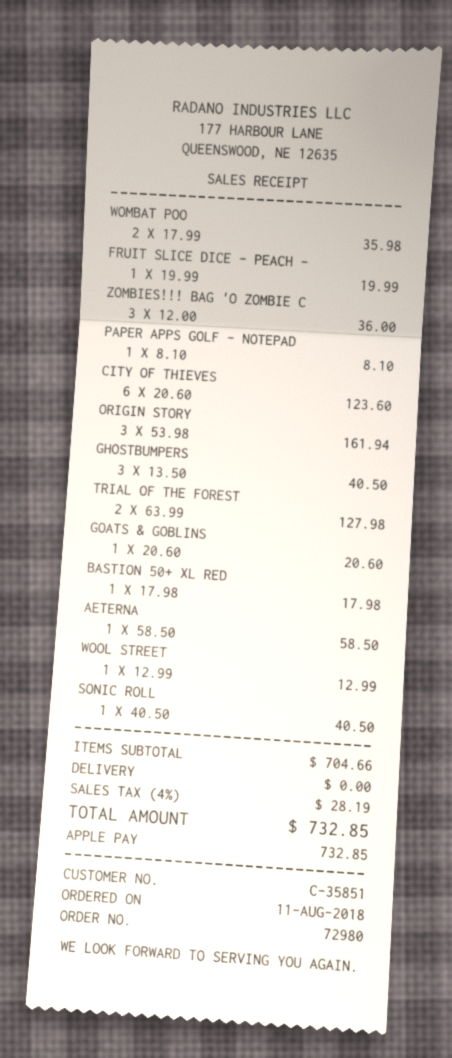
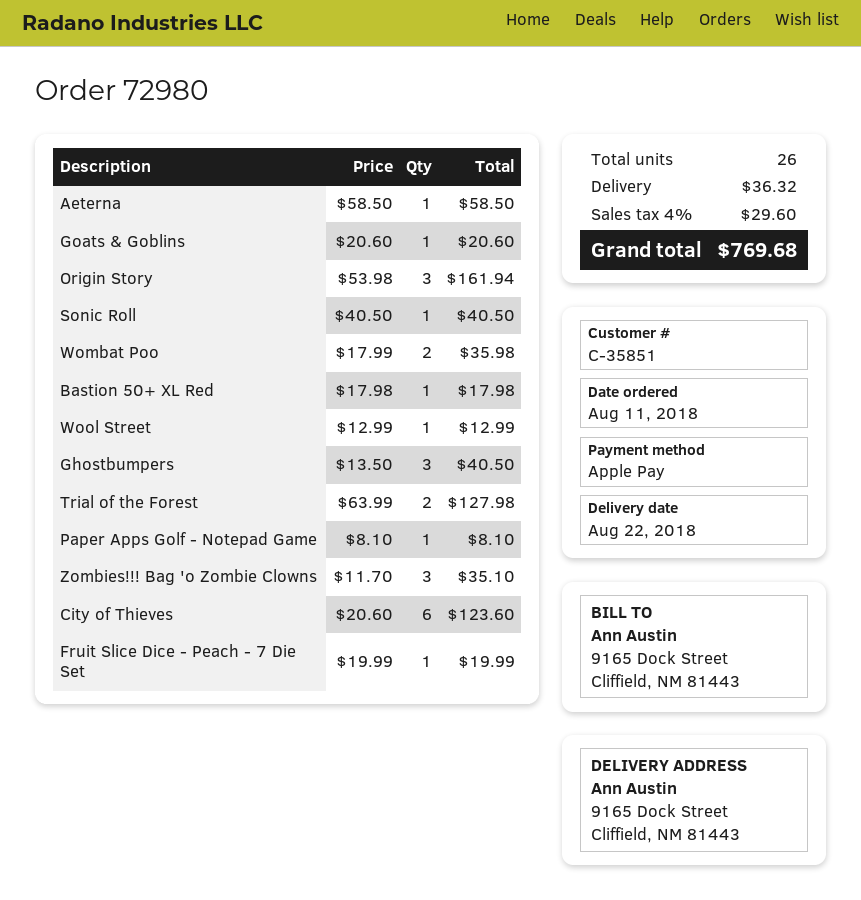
ZOMBIES!!! BAG 'O ZOMBIE C: 3 x 12.00 = 36.00 -> 3 x 11.70 = 35.10
shipping: 0.00 -> 36.32
tax: 4% = 28.19 -> 4% = 29.60
total: 732.85 -> 769.68

